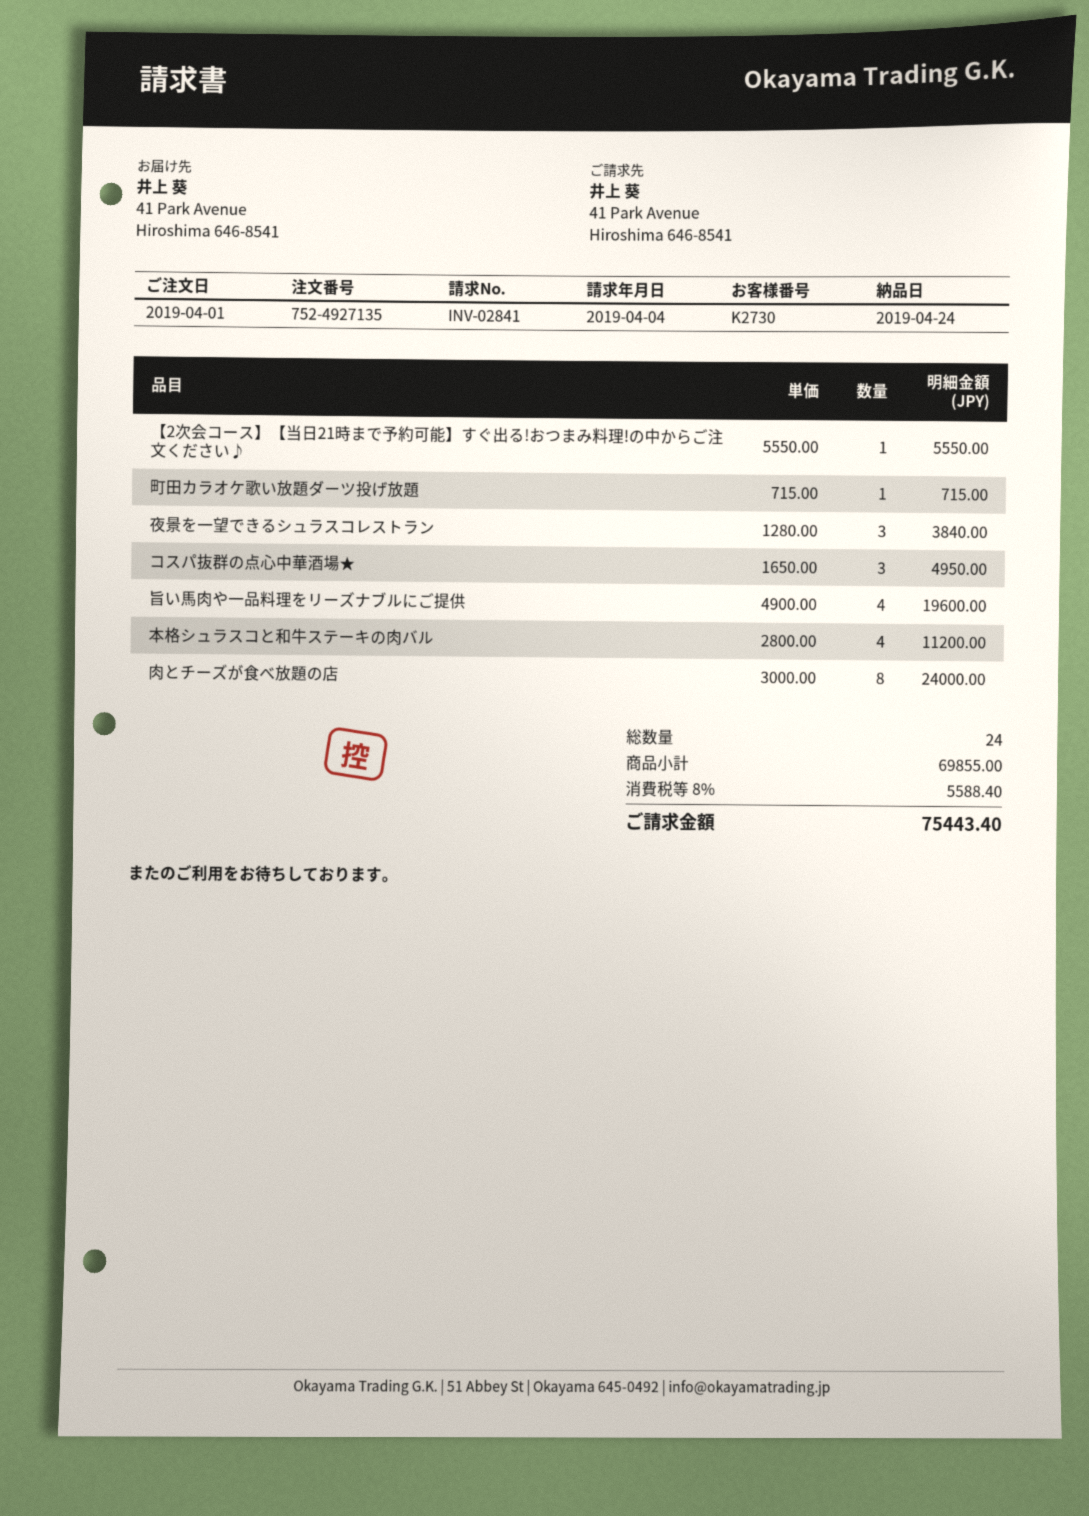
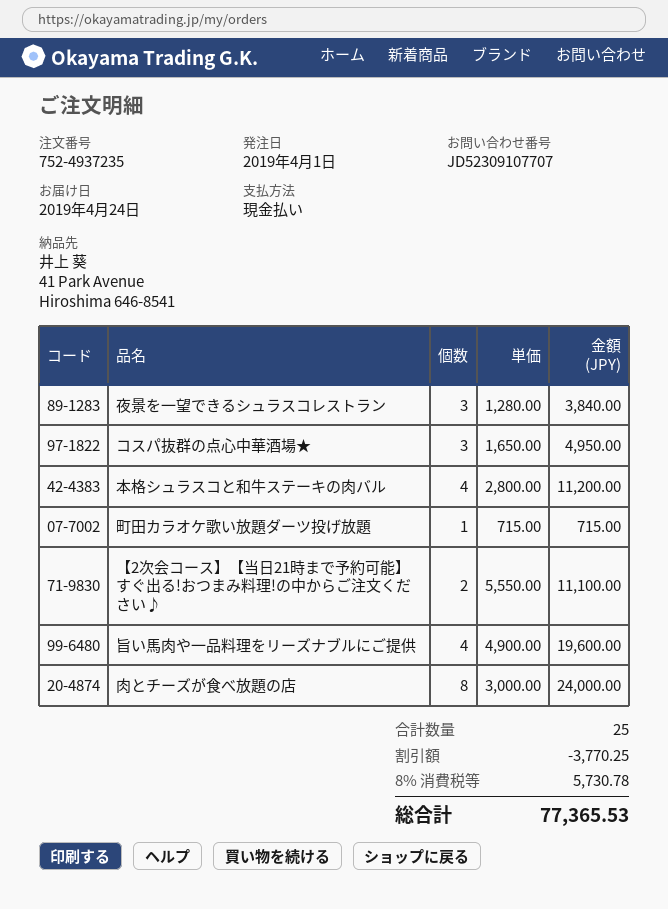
order number: 752-4927135 -> 752-4937235
【2次会コース】【当日21時まで予約可能】すぐ出る!おつまみ料理!の中からご注文ください♪: 1 x 5550.00 = 5550.00 -> 2 x 5550.00 = 11100.00
total quantity: 24 -> 25
discount: none -> 3770.25
tax: 8% = 5588.40 -> 8% = 5730.78
total: 75443.40 -> 77365.53

